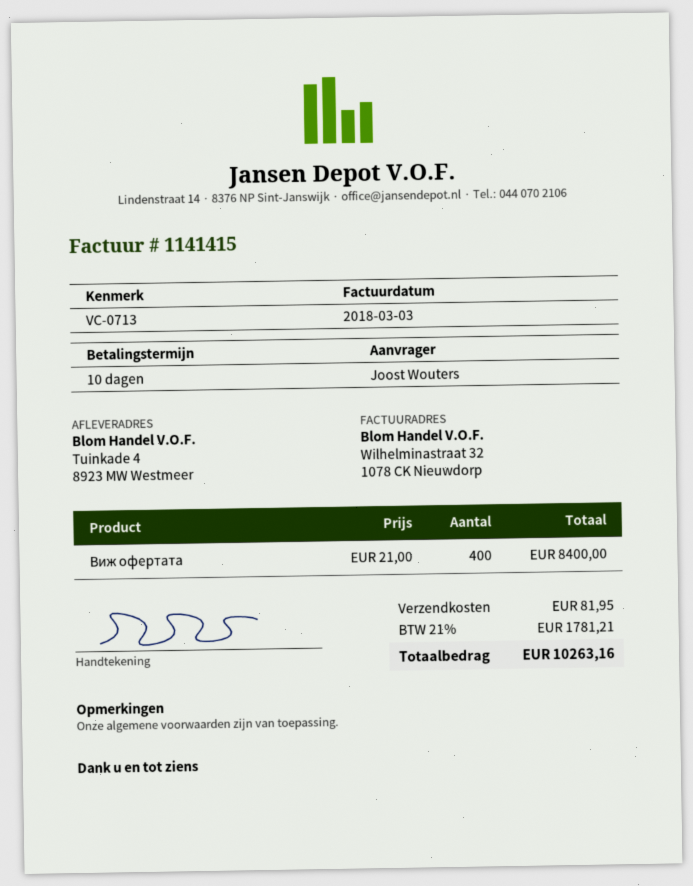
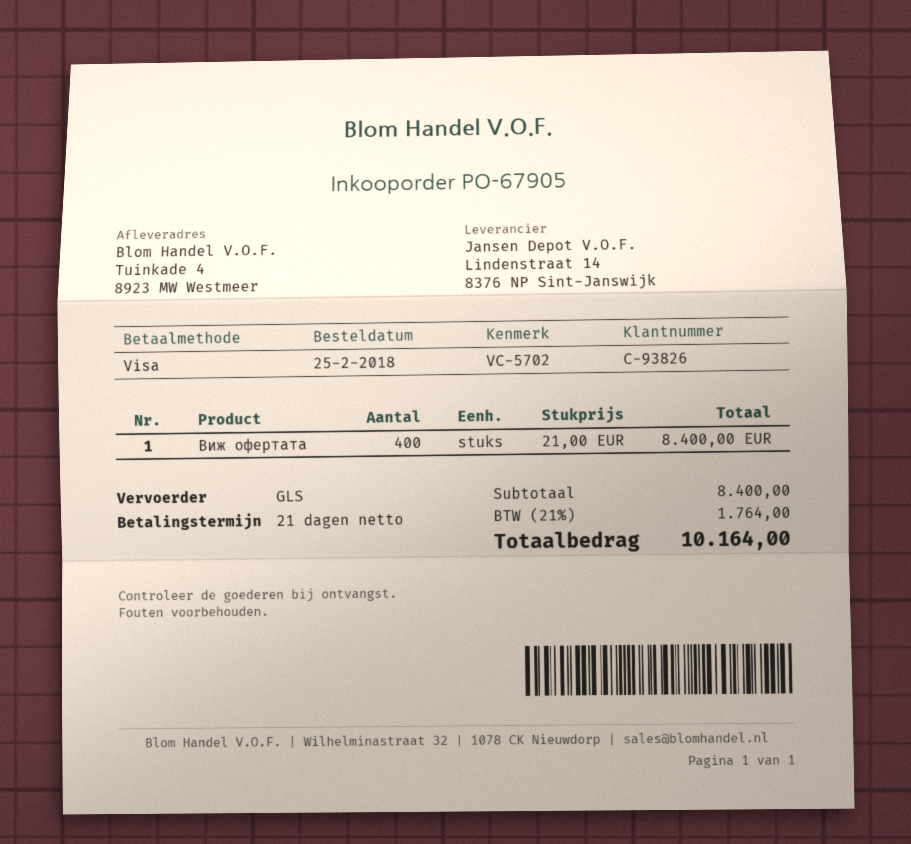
payment terms: 10 days -> 21 days
reference: VC-0713 -> VC-5702
shipping: 81.95 -> none
tax: 21% = 1781.21 -> 21% = 1764.00
total: 10263.16 -> 10164.00

